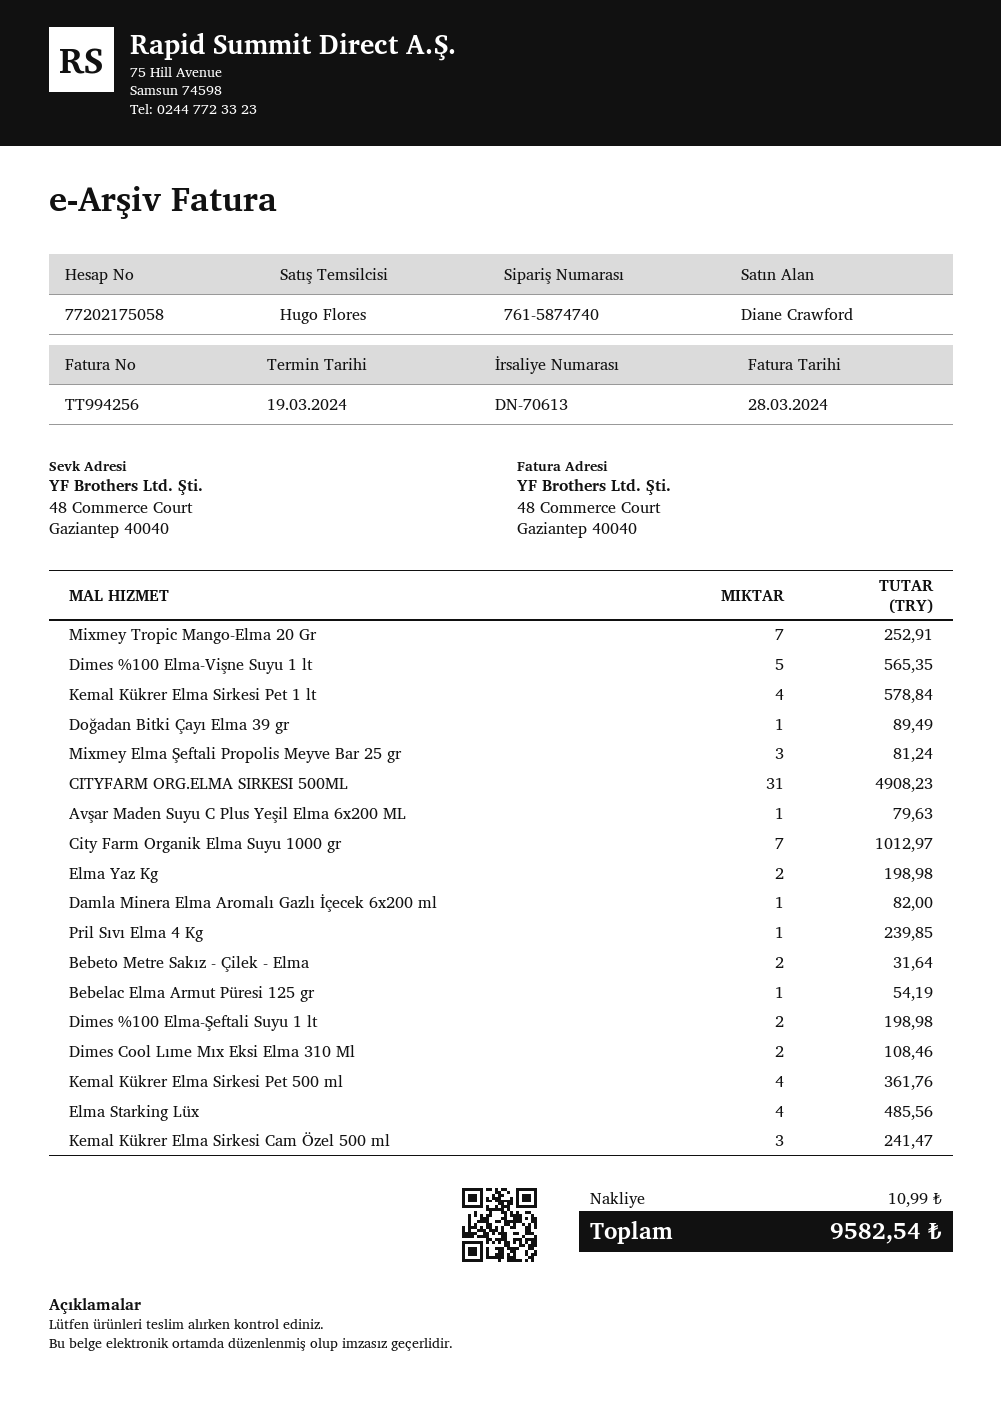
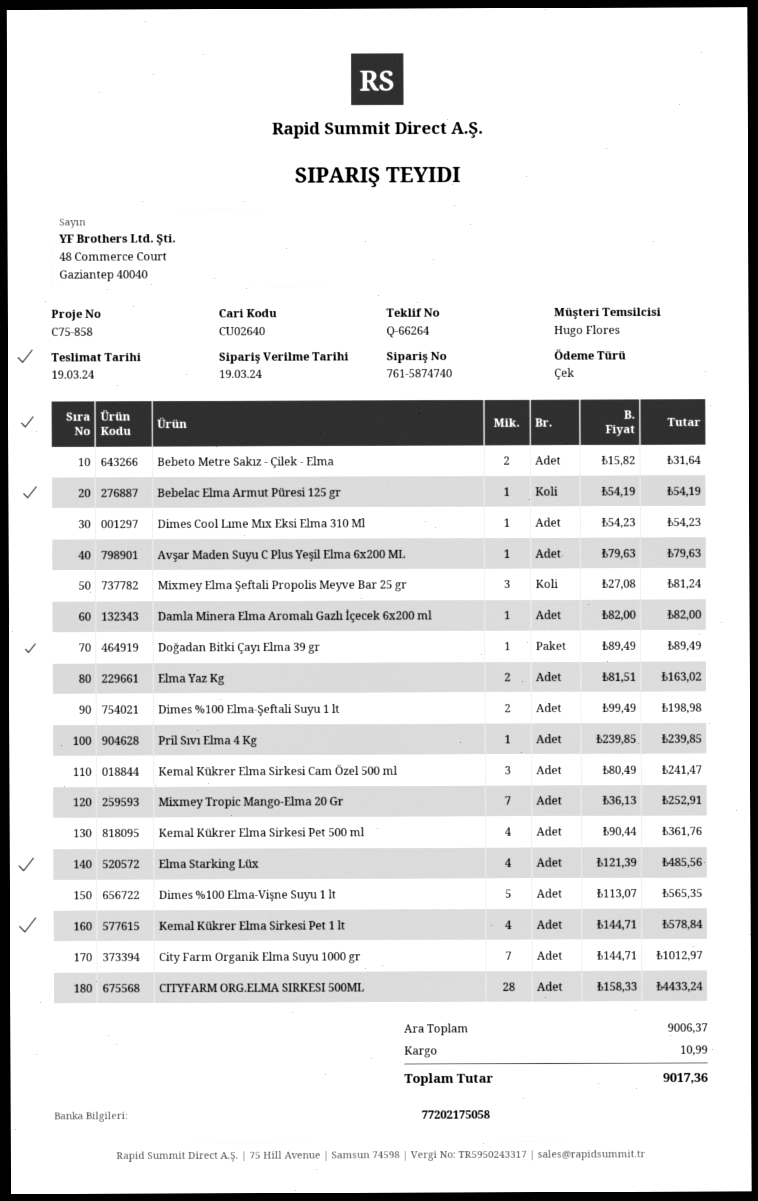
CITYFARM ORG.ELMA SIRKESI 500ML: 31 for 4908.23 -> 28 for 4433.24
Elma Yaz Kg: 2 for 198.98 -> 2 for 163.02
Dimes Cool Lıme Mıx Eksi Elma 310 Ml: 2 for 108.46 -> 1 for 54.23
total: 9582.54 -> 9017.36

